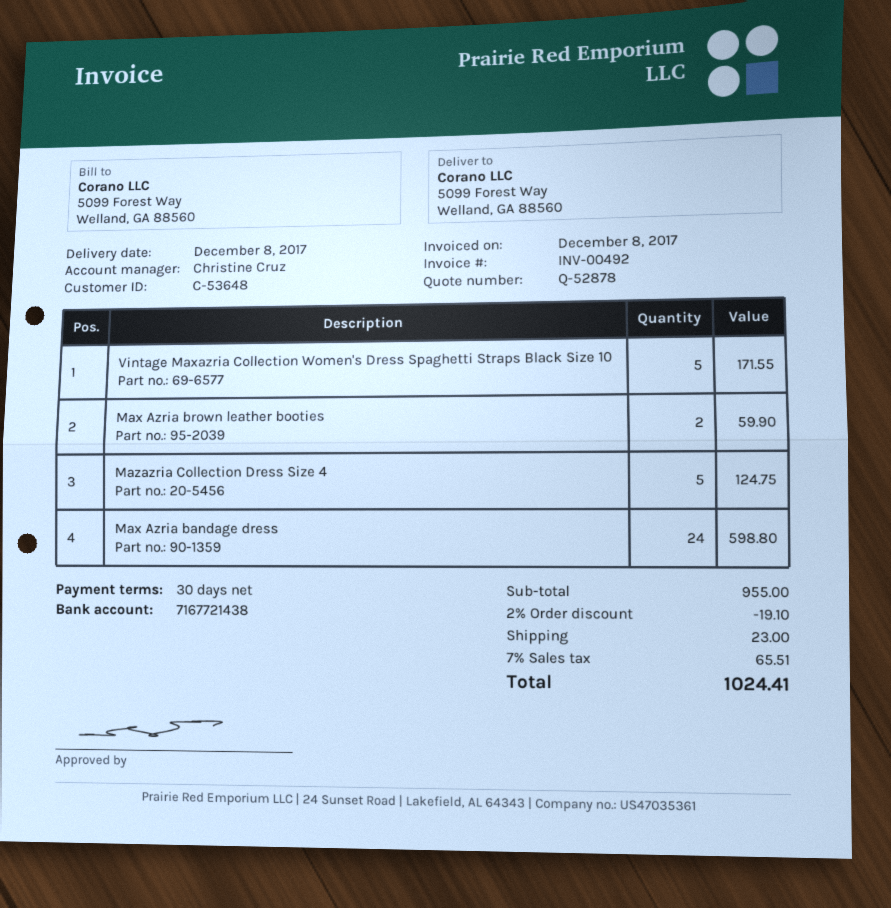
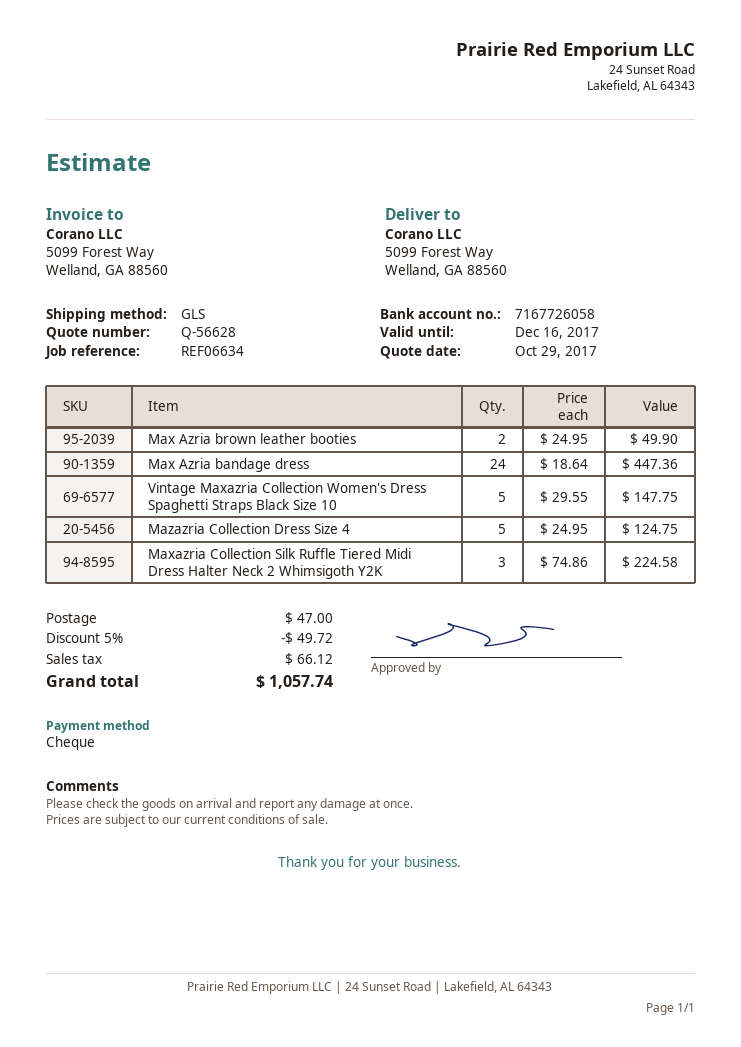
quote number: Q-52878 -> Q-56628
bank account: 7167721438 -> 7167726058
Vintage Maxazria Collection Women's Dress Spaghetti Straps Black Size 10: 5 for 171.55 -> 5 for 147.75
Max Azria brown leather booties: 2 for 59.90 -> 2 for 49.90
Max Azria bandage dress: 24 for 598.80 -> 24 for 447.36
Maxazria Collection Silk Ruffle Tiered Midi Dress Halter Neck 2 Whimsigoth Y2K: none -> 3 for 224.58
discount: 2% = 19.10 -> 5% = 49.72
shipping: 23.00 -> 47.00
tax: 65.51 -> 66.12
total: 1024.41 -> 1057.74

